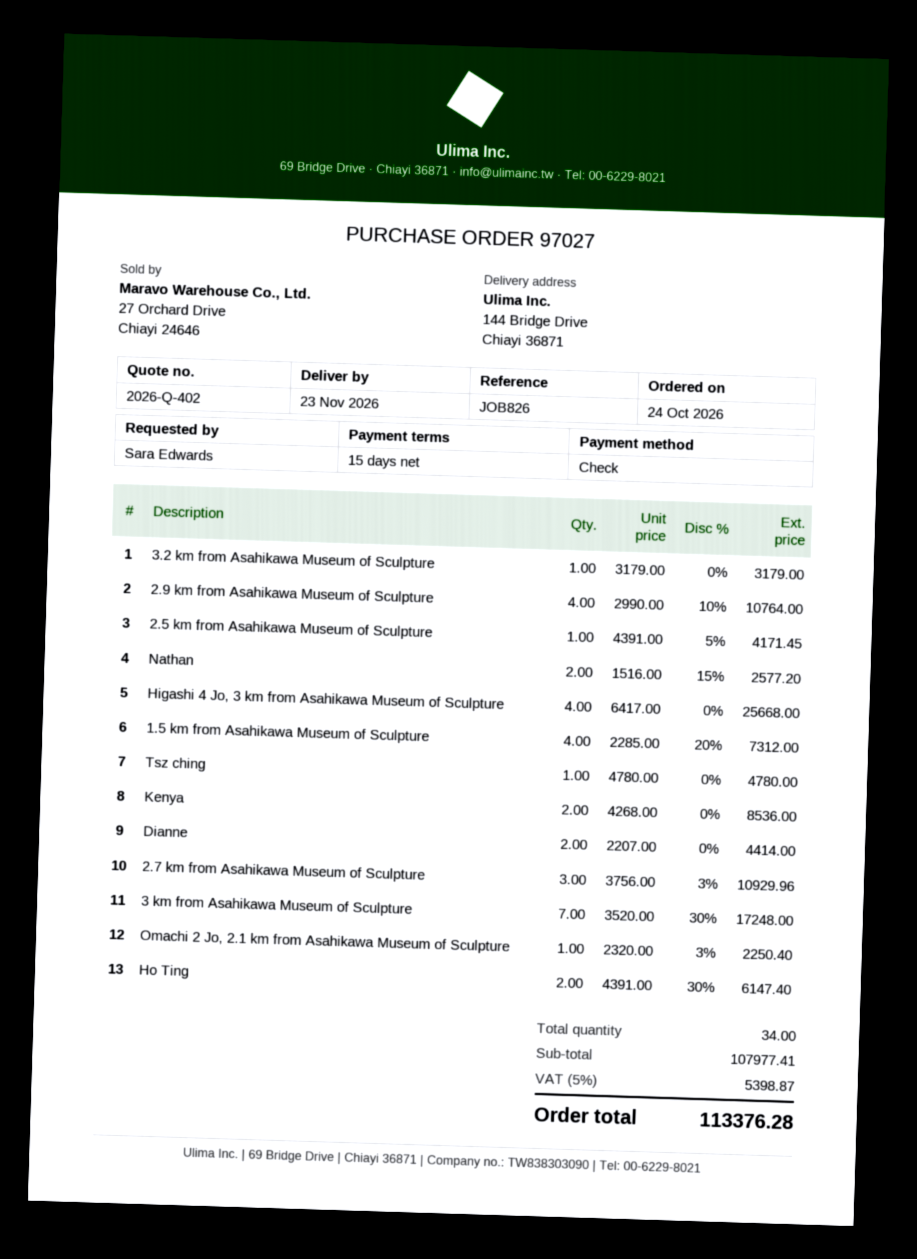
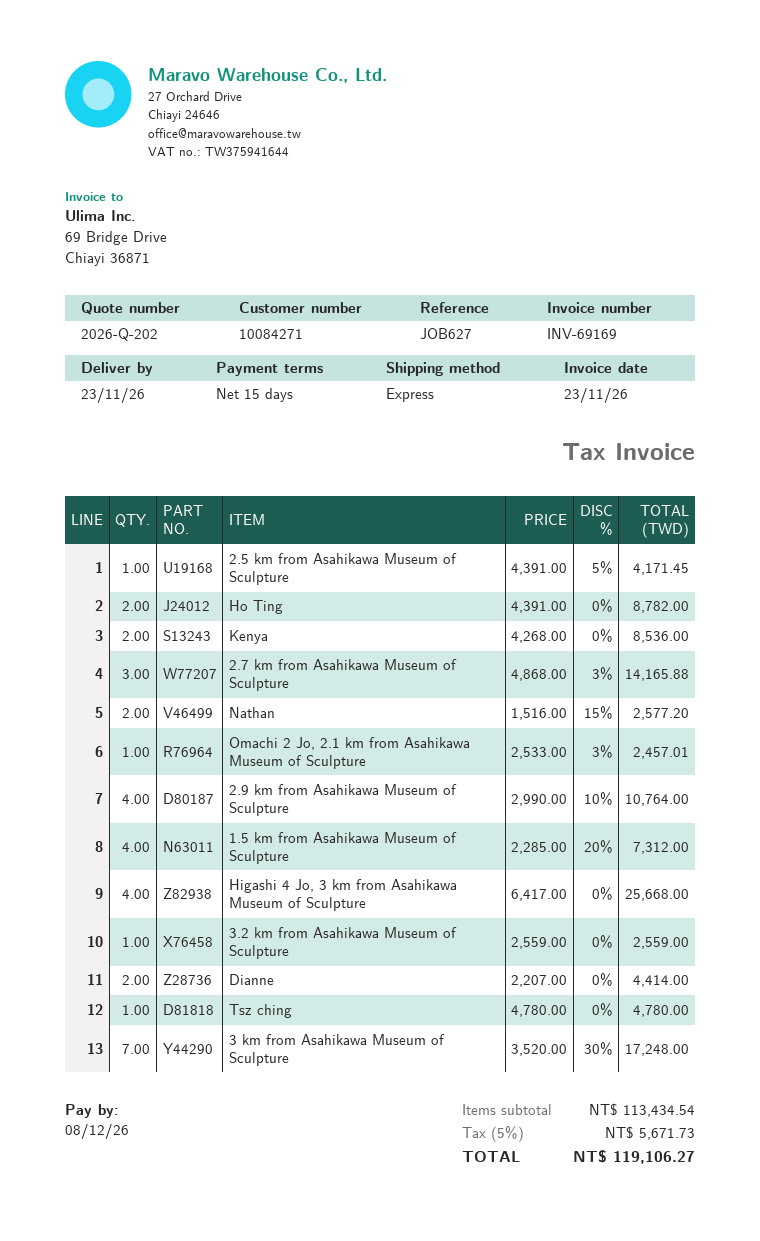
quote number: 2026-Q-402 -> 2026-Q-202
reference: JOB826 -> JOB627
3.2 km from Asahikawa Museum of Sculpture: 1 x 3179.00 = 3179.00 -> 1 x 2559.00 = 2559.00
2.7 km from Asahikawa Museum of Sculpture: 3 x 3756.00 - 3% = 10929.96 -> 3 x 4868.00 - 3% = 14165.88
Omachi 2 Jo, 2.1 km from Asahikawa Museum of Sculpture: 1 x 2320.00 - 3% = 2250.40 -> 1 x 2533.00 - 3% = 2457.01
Ho Ting: 2 x 4391.00 - 30% = 6147.40 -> 2 x 4391.00 = 8782.00
subtotal: 107977.41 -> 113434.54
tax: 5% = 5398.87 -> 5% = 5671.73
total: 113376.28 -> 119106.27

